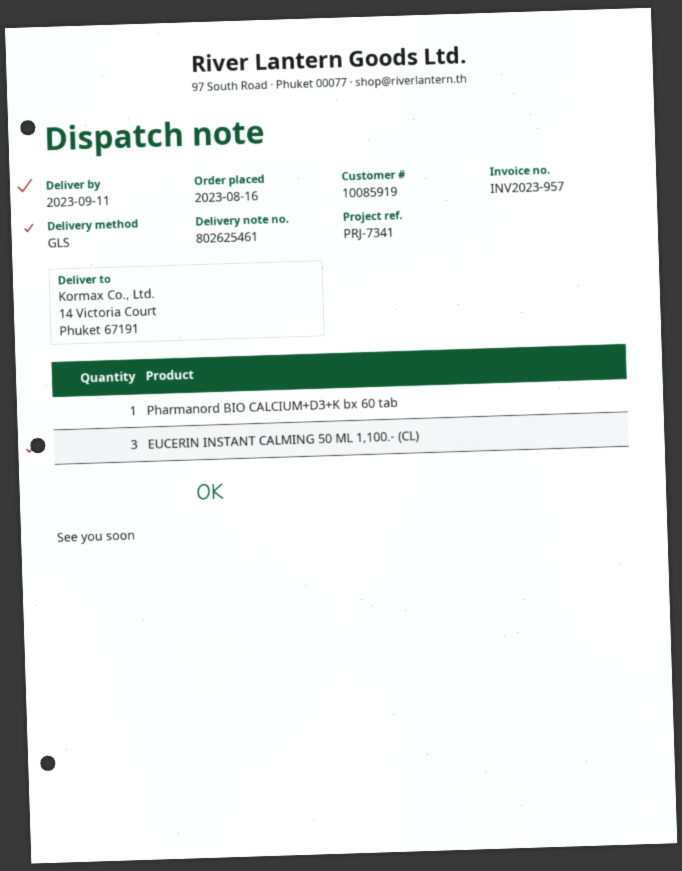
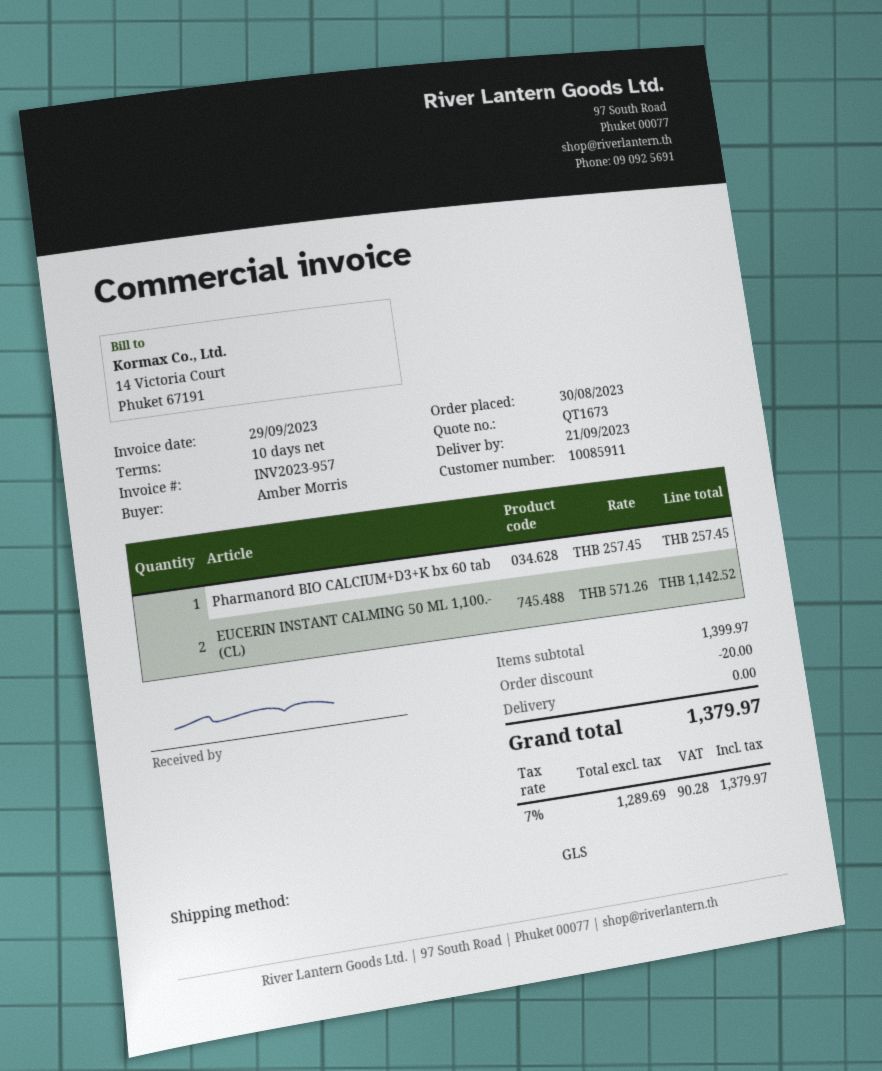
order date: 2023-08-16 -> 2023-08-30
delivery date: 2023-09-11 -> 2023-09-21
customer number: 10085919 -> 10085911
EUCERIN INSTANT CALMING 50 ML 1,100.- (CL): 3 -> 2

